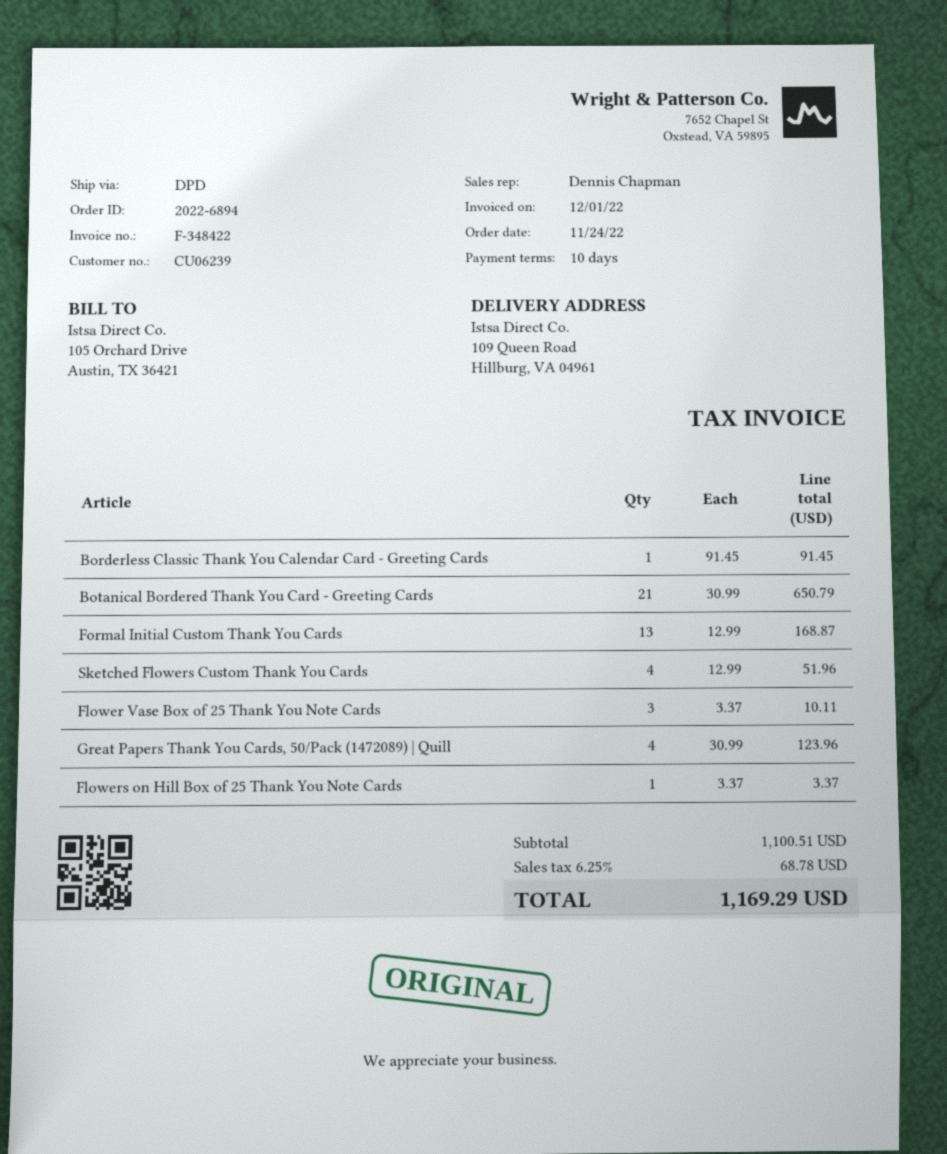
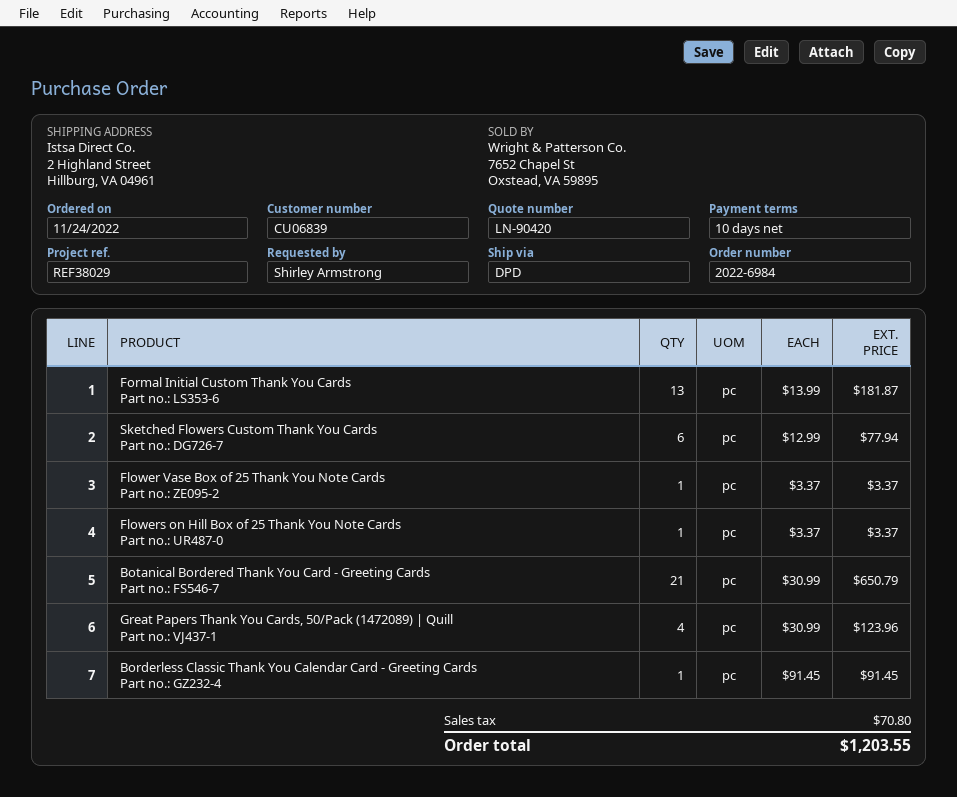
order number: 2022-6894 -> 2022-6984
customer number: CU06239 -> CU06839
ship to: 109 Queen Road, Hillburg, VA 04961 -> 2 Highland Street, Hillburg, VA 04961
Formal Initial Custom Thank You Cards: 13 x 12.99 = 168.87 -> 13 x 13.99 = 181.87
Sketched Flowers Custom Thank You Cards: 4 x 12.99 = 51.96 -> 6 x 12.99 = 77.94
Flower Vase Box of 25 Thank You Note Cards: 3 x 3.37 = 10.11 -> 1 x 3.37 = 3.37
tax: 68.78 -> 70.80
total: 1169.29 -> 1203.55

